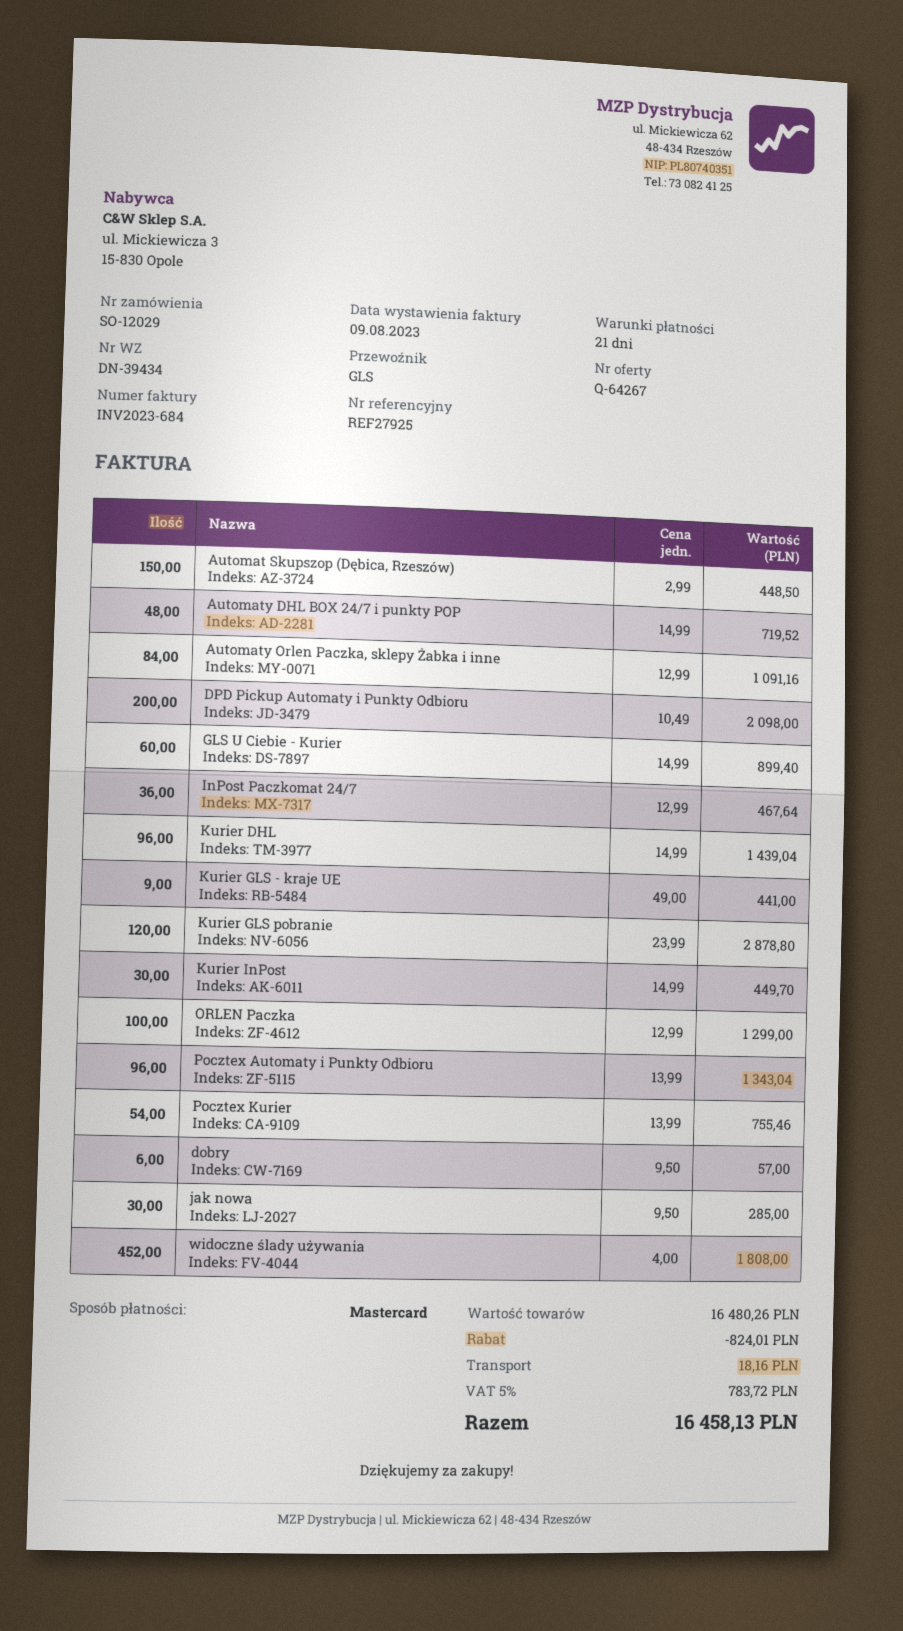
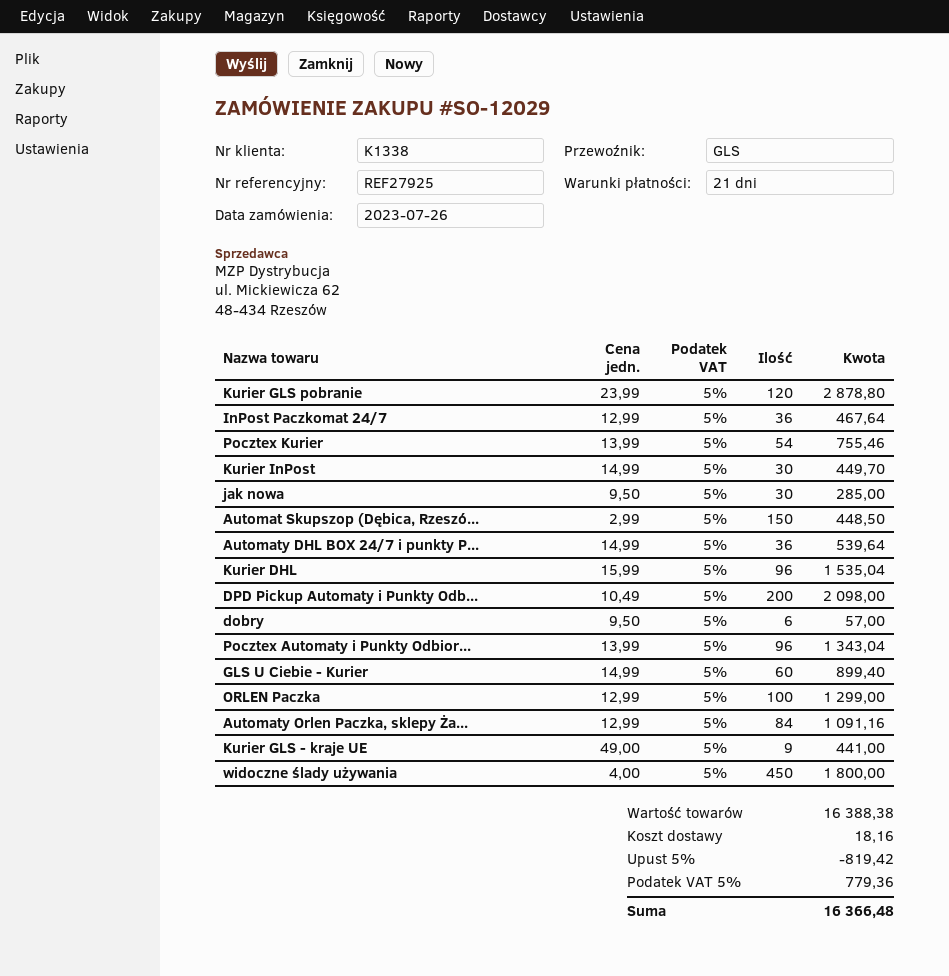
Automaty DHL BOX 24/7 i punkty POP: 48 x 14.99 = 719.52 -> 36 x 14.99 = 539.64
Kurier DHL: 96 x 14.99 = 1439.04 -> 96 x 15.99 = 1535.04
widoczne ślady używania: 452 x 4.00 = 1808.00 -> 450 x 4.00 = 1800.00
subtotal: 16480.26 -> 16388.38
discount: 824.01 -> 819.42
tax: 5% = 783.72 -> 5% = 779.36
total: 16458.13 -> 16366.48

